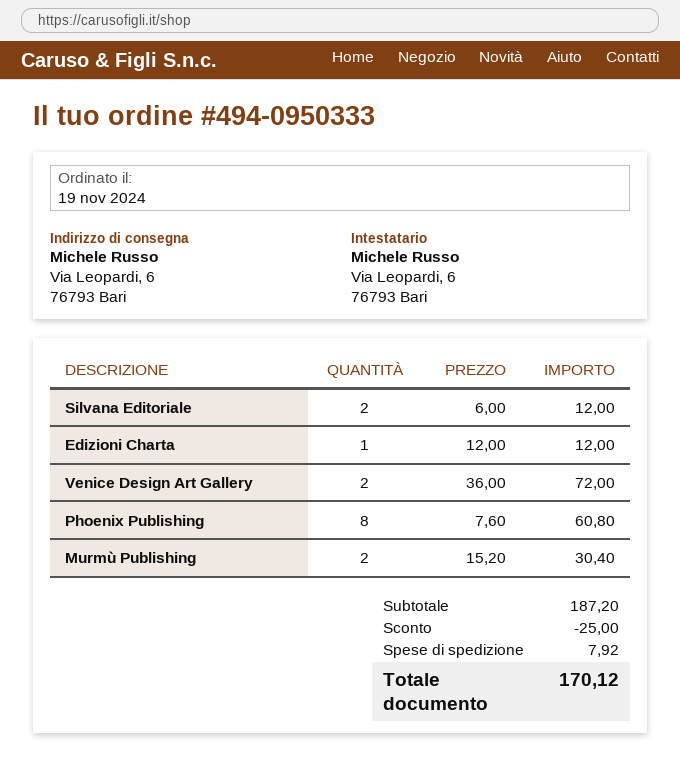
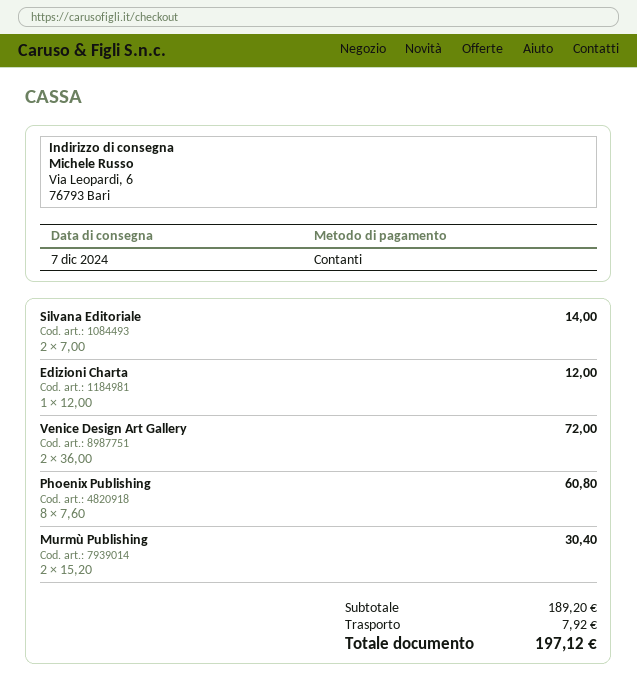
Silvana Editoriale: 2 x 6.00 = 12.00 -> 2 x 7.00 = 14.00
subtotal: 187.20 -> 189.20
discount: 25.00 -> none
total: 170.12 -> 197.12

